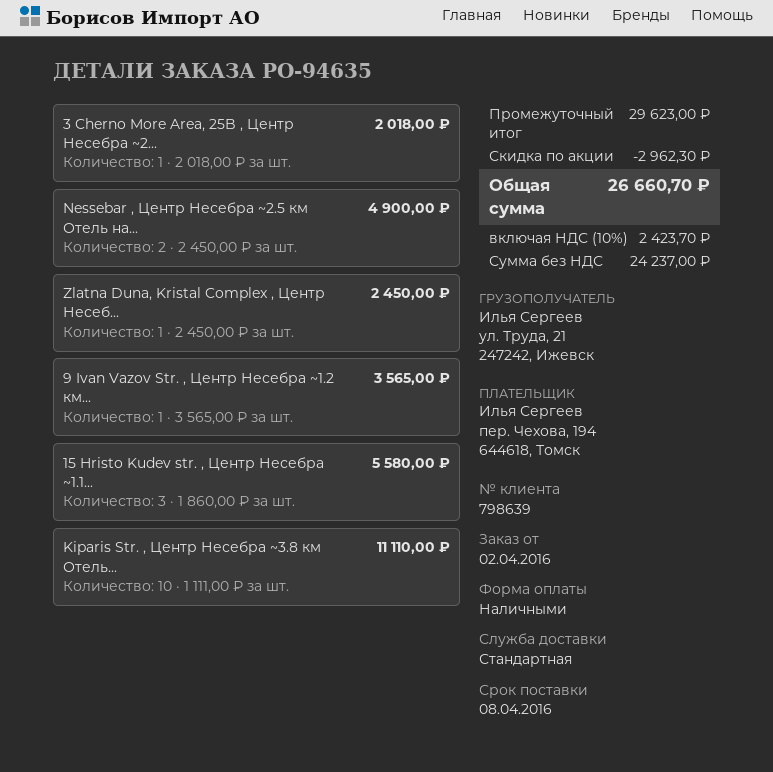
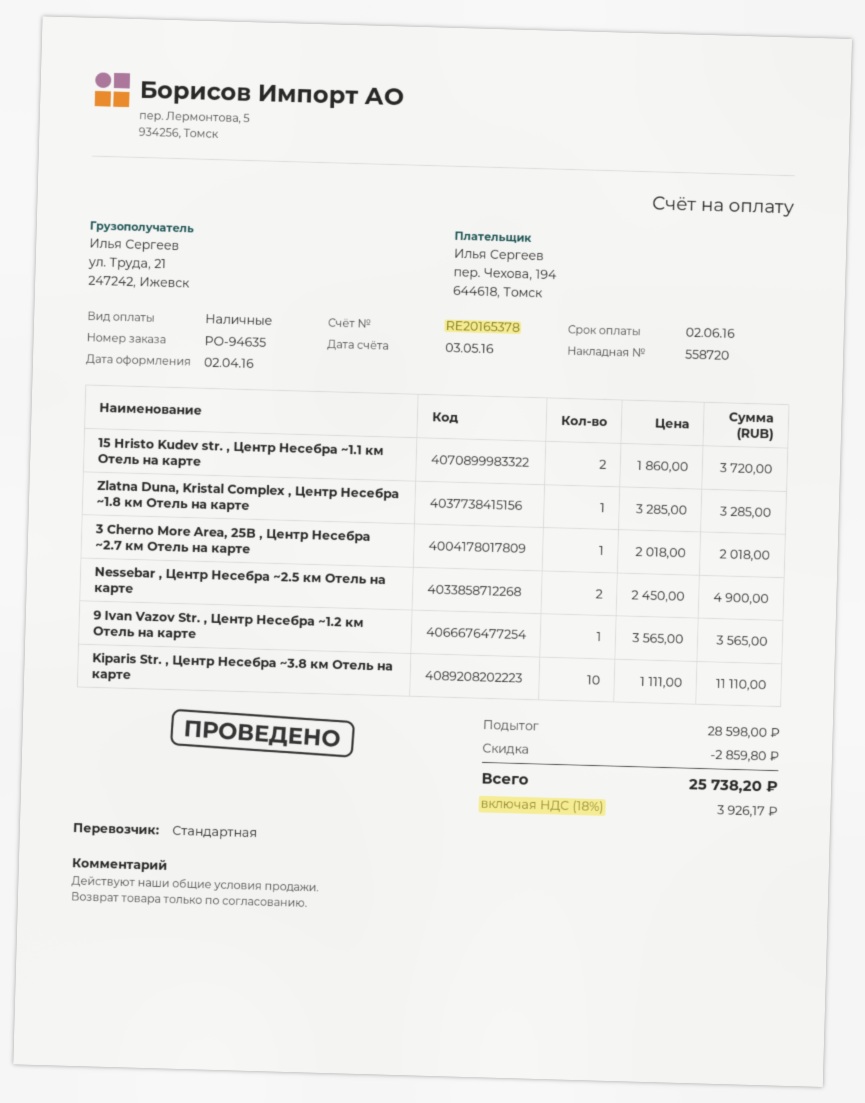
Zlatna Duna, Kristal Complex , Центр Несеб...: 1 x 2450.00 = 2450.00 -> 1 x 3285.00 = 3285.00
15 Hristo Kudev str. , Центр Несебра ~1.1...: 3 x 1860.00 = 5580.00 -> 2 x 1860.00 = 3720.00
subtotal: 29623.00 -> 28598.00
discount: 2962.30 -> 2859.80
tax: 10% = 2423.70 -> 18% = 3926.17
total: 26660.70 -> 25738.20

